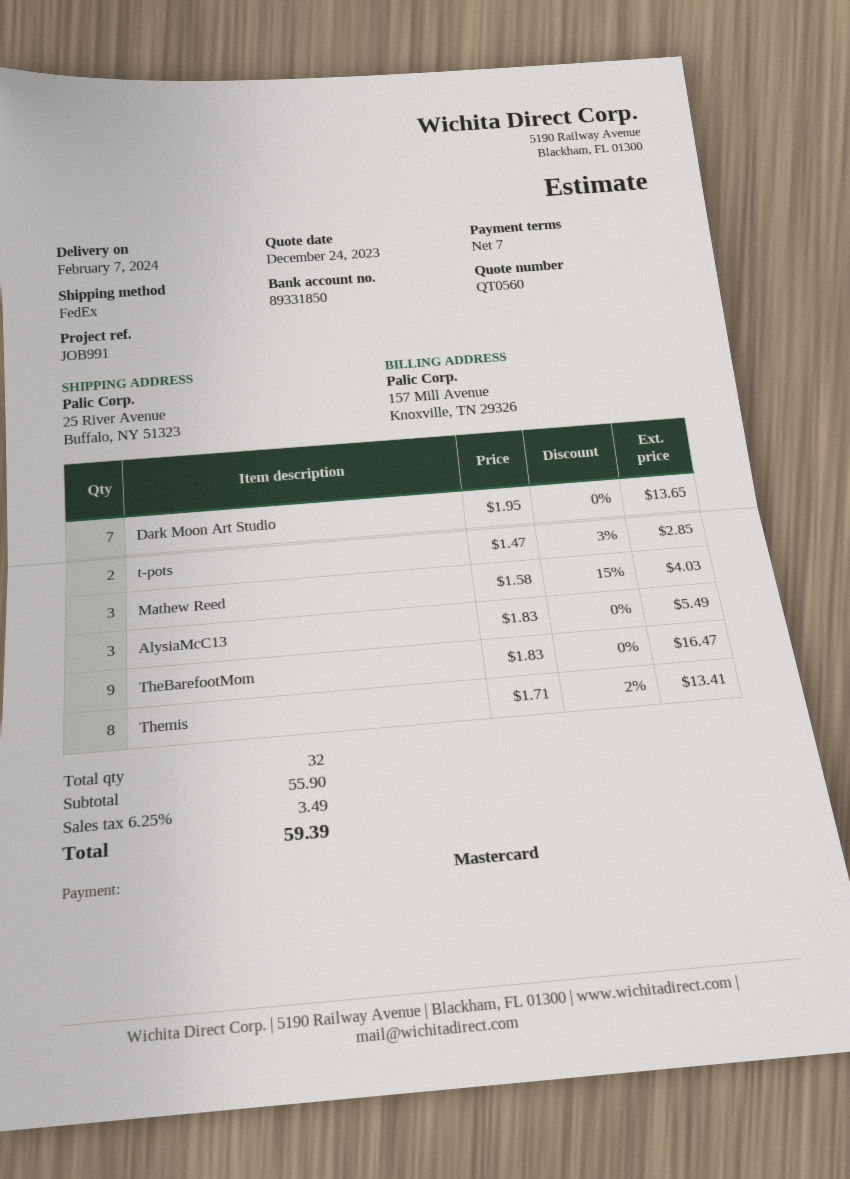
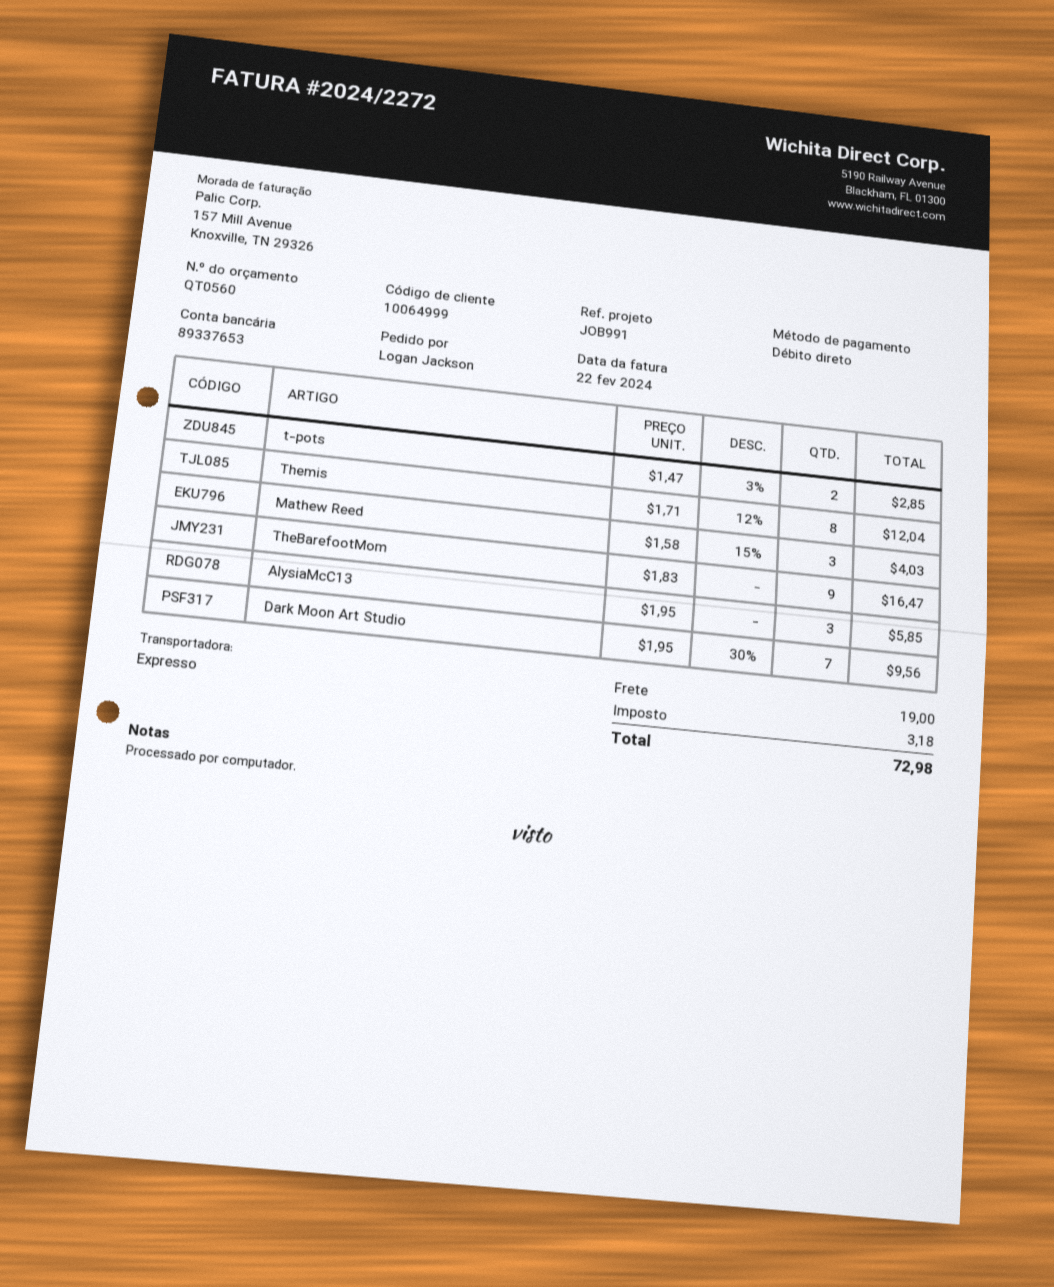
payment method: Mastercard -> direct debit
bank account: 89331850 -> 89337653
shipping method: FedEx -> express
Dark Moon Art Studio: 7 x 1.95 = 13.65 -> 7 x 1.95 - 30% = 9.56
AlysiaMcC13: 3 x 1.83 = 5.49 -> 3 x 1.95 = 5.85
Themis: 8 x 1.71 - 2% = 13.41 -> 8 x 1.71 - 12% = 12.04
shipping: none -> 19.00
tax: 3.49 -> 3.18
total: 59.39 -> 72.98

